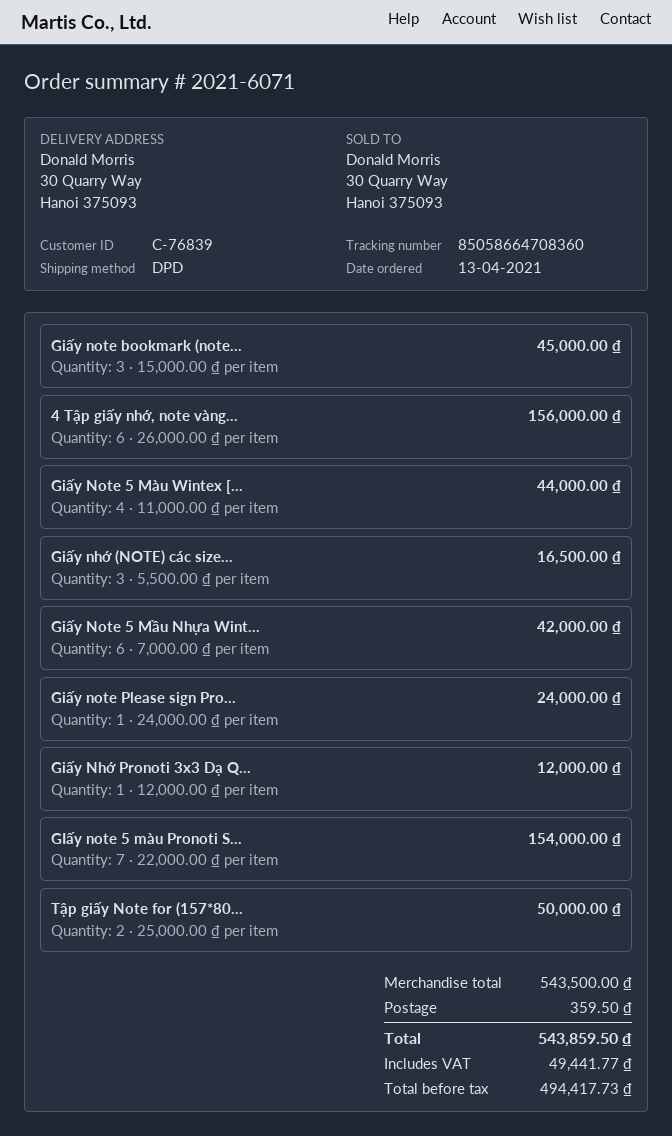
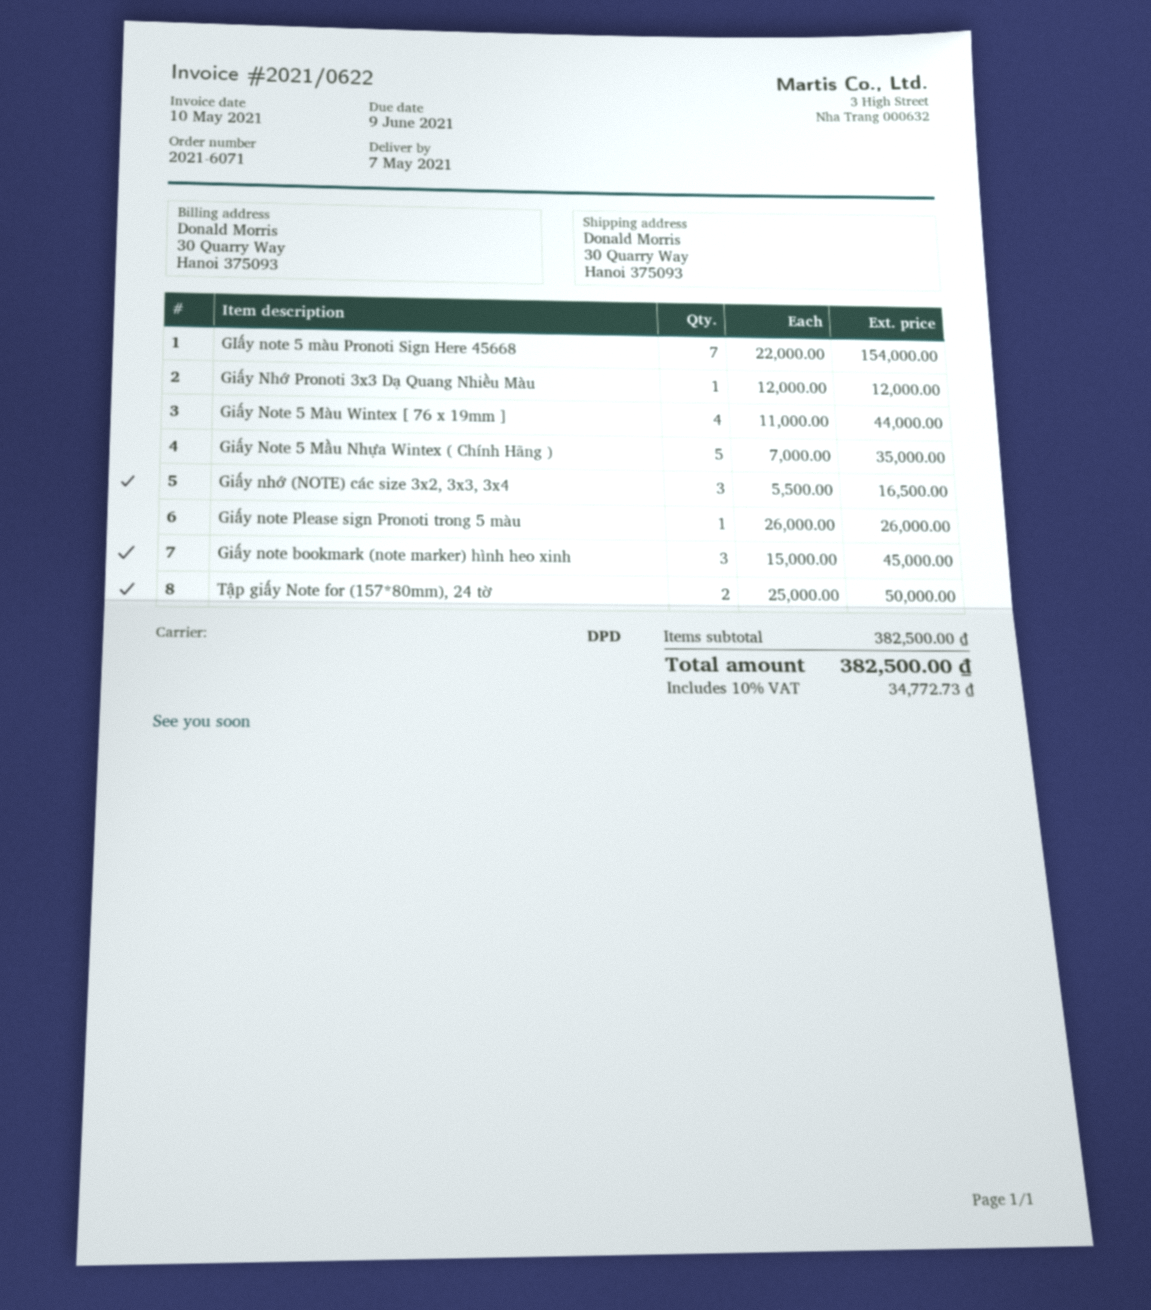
4 Tập giấy nhớ, note vàng...: 6 x 26000.00 = 156000.00 -> none
Giấy Note 5 Mầu Nhựa Wint...: 6 x 7000.00 = 42000.00 -> 5 x 7000.00 = 35000.00
Giấy note Please sign Pro...: 1 x 24000.00 = 24000.00 -> 1 x 26000.00 = 26000.00
subtotal: 543500.00 -> 382500.00
shipping: 359.50 -> none
tax: 49441.77 -> 34772.73
total: 543859.50 -> 382500.00

